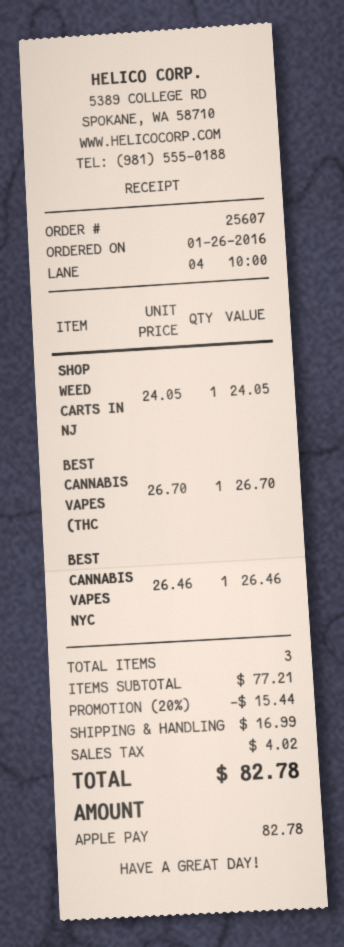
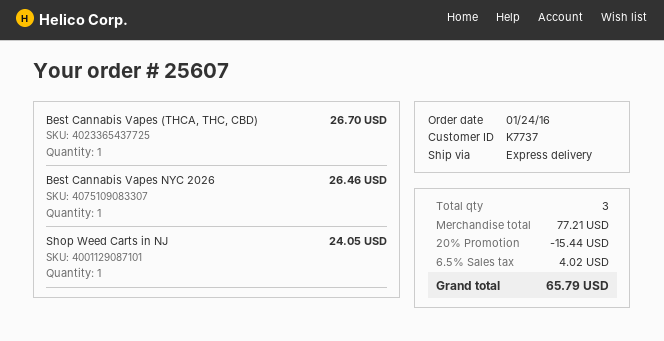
order date: 2016-01-26 -> 2016-01-24
shipping: 16.99 -> none
total: 82.78 -> 65.79

